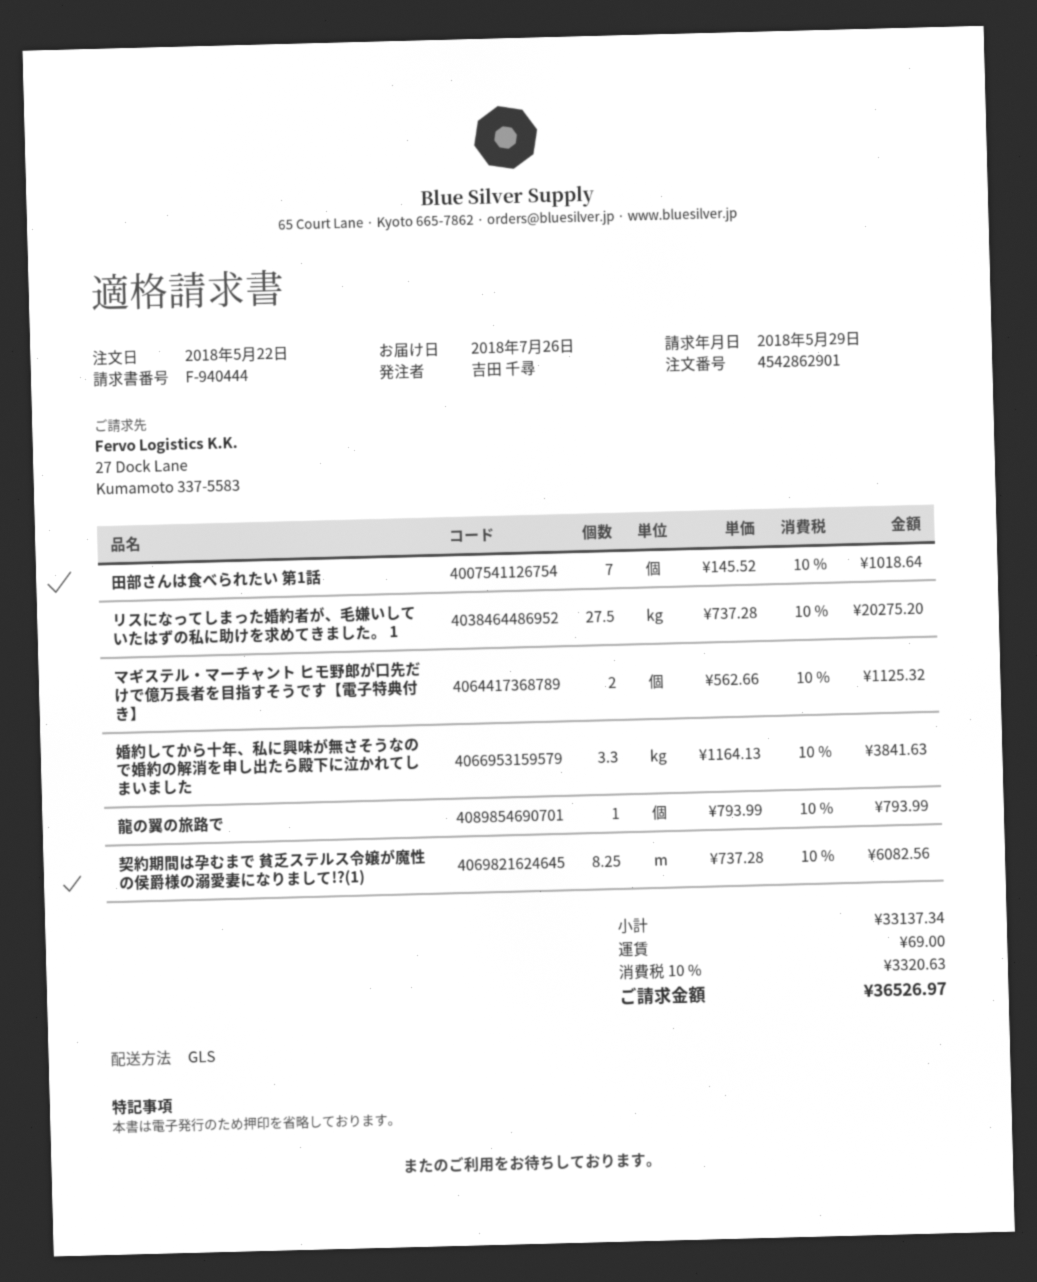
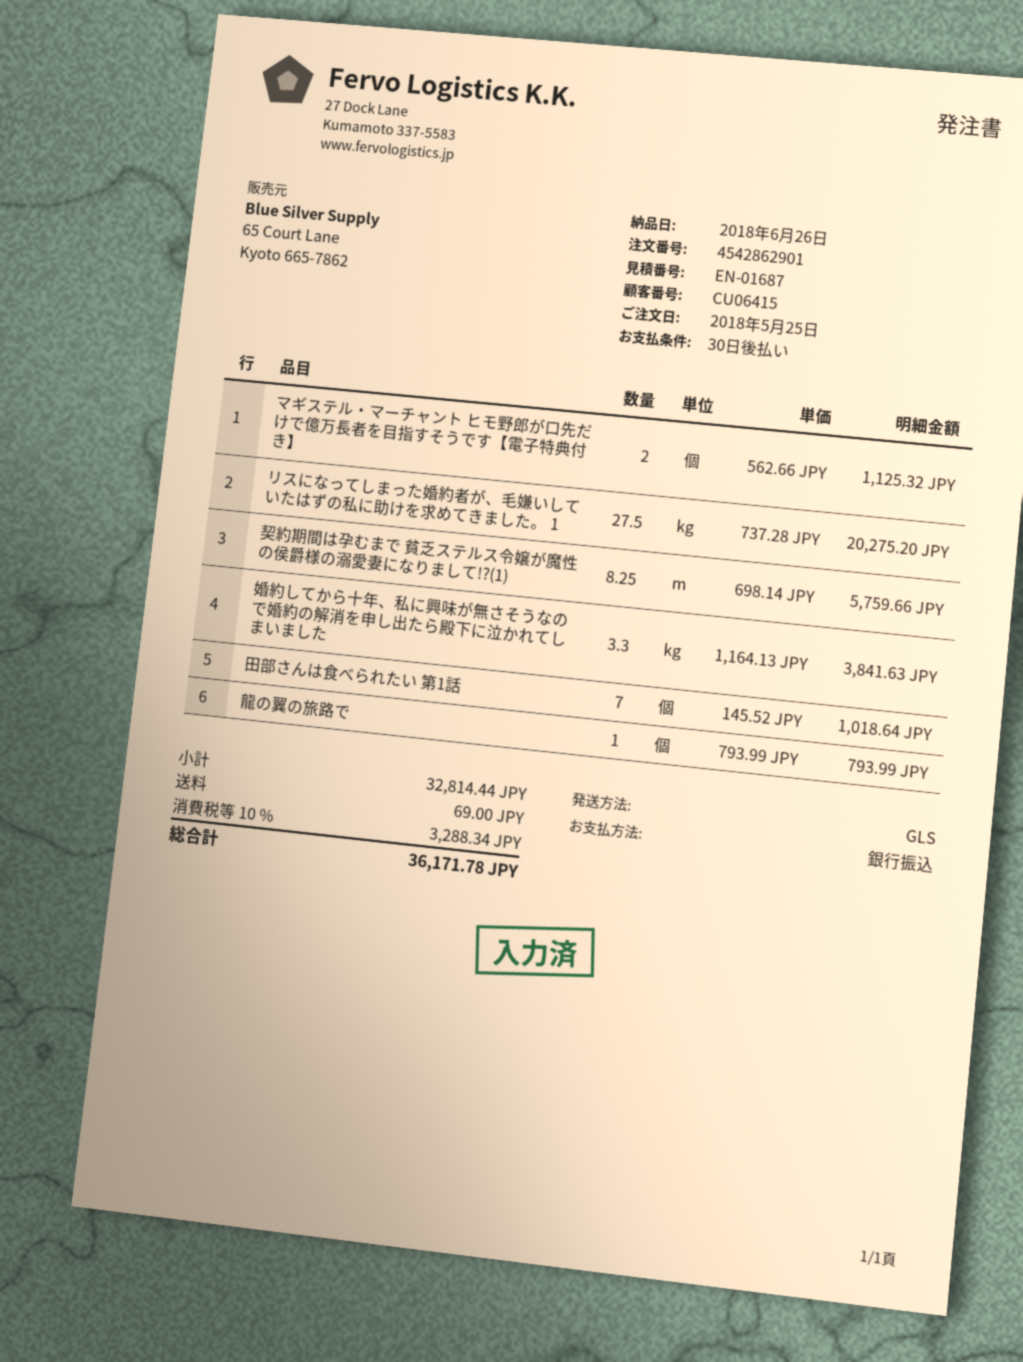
order date: 2018-05-22 -> 2018-05-25
delivery date: 2018-07-26 -> 2018-06-26
契約期間は孕むまで 貧乏ステルス令嬢が魔性の侯爵様の溺愛妻になりまして!?(1): 8.25 x 737.28 = 6082.56 -> 8.25 x 698.14 = 5759.66
subtotal: 33137.34 -> 32814.44
tax: 10% = 3320.63 -> 10% = 3288.34
total: 36526.97 -> 36171.78

